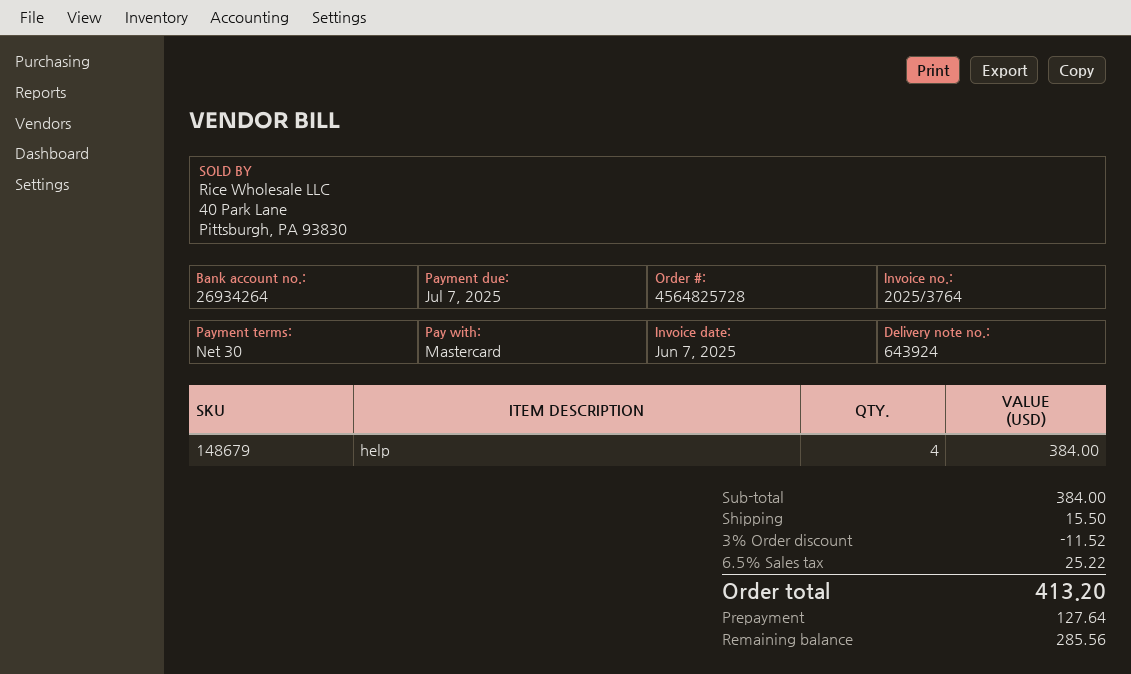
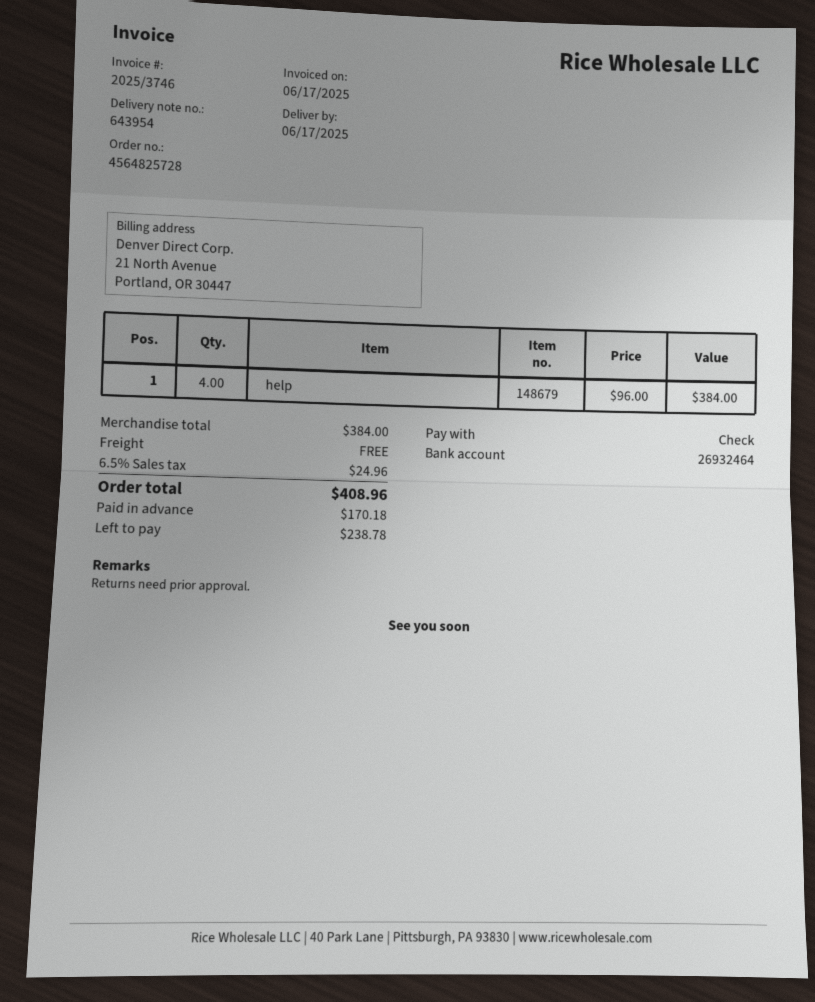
delivery note number: 643924 -> 643954
invoice number: 2025/3764 -> 2025/3746
invoice date: 2025-06-07 -> 2025-06-17
payment method: Mastercard -> cheque
bank account: 26934264 -> 26932464
discount: 3% = 11.52 -> none
shipping: 15.50 -> 0.00
tax: 6.5% = 25.22 -> 6.5% = 24.96
total: 413.20 -> 408.96
deposit: 127.64 -> 170.18
balance: 285.56 -> 238.78

